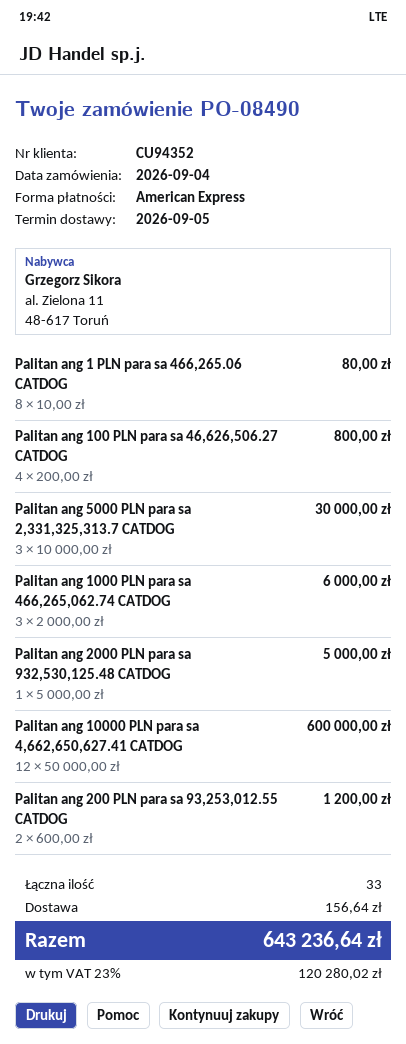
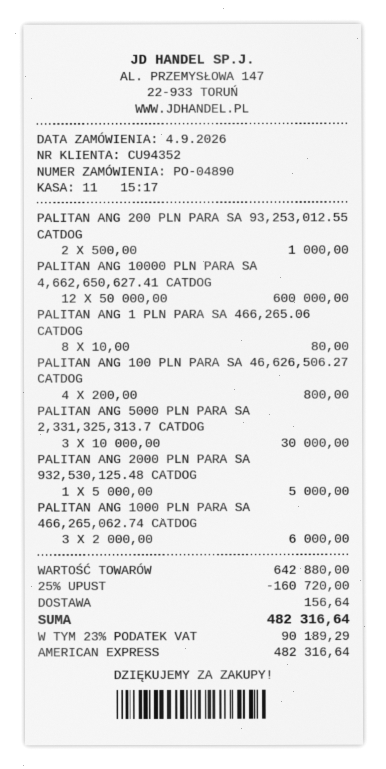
order number: PO-08490 -> PO-04890
Palitan ang 200 PLN para sa 93,253,012.55 CATDOG: 2 x 600.00 = 1200.00 -> 2 x 500.00 = 1000.00
discount: none -> 25% = 160720.00
tax: 23% = 120280.02 -> 23% = 90189.29
total: 643236.64 -> 482316.64

